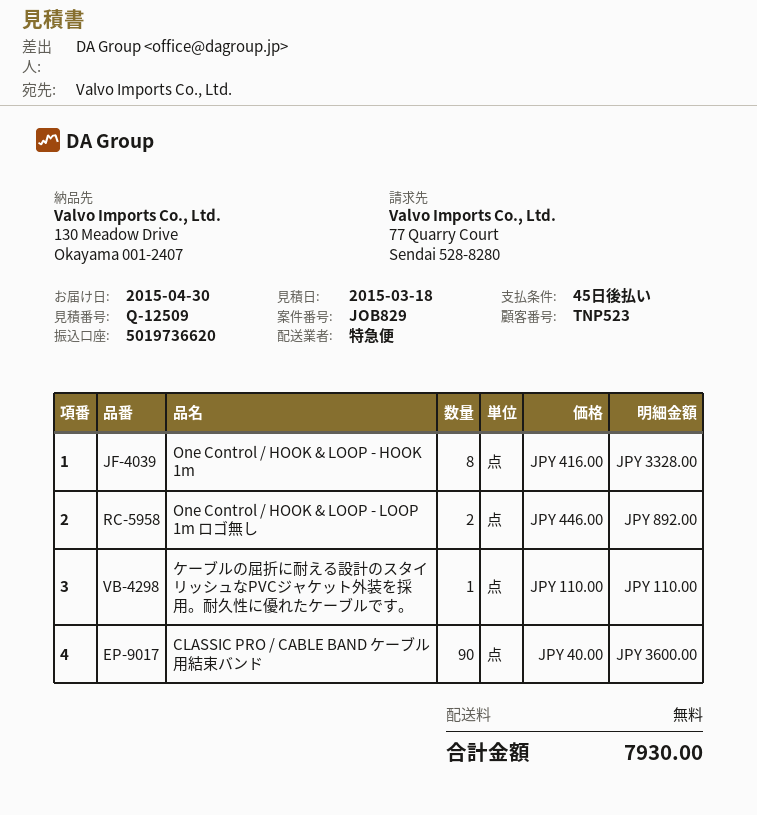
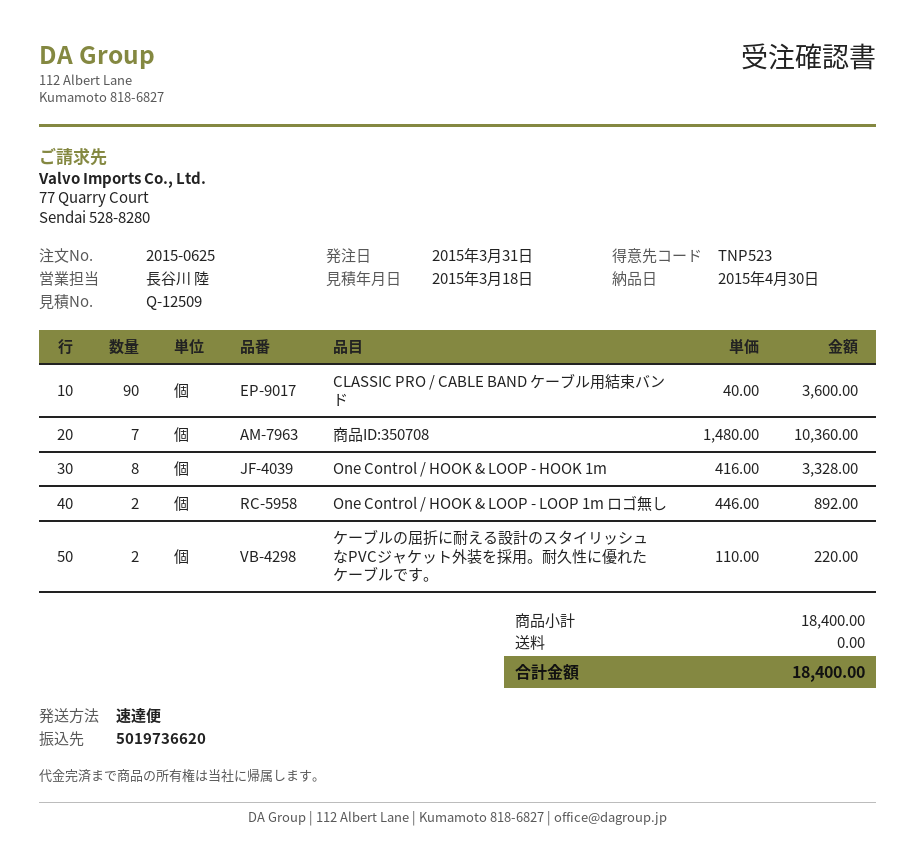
ケーブルの屈折に耐える設計のスタイリッシュなPVCジャケット外装を採用。耐久性に優れたケーブルです。: 1 x 110.00 = 110.00 -> 2 x 110.00 = 220.00
商品ID:350708: none -> 7 x 1480.00 = 10360.00
total: 7930.00 -> 18400.00

